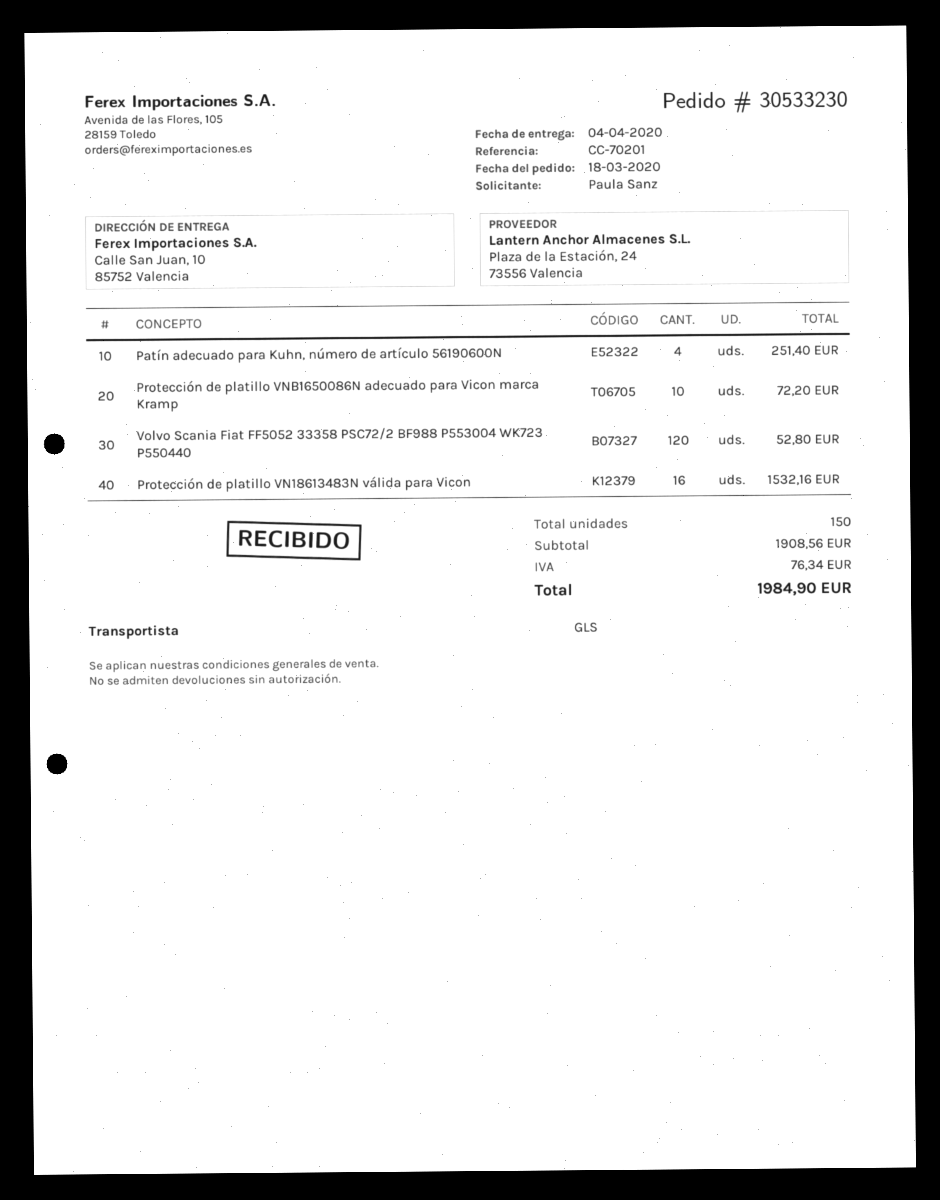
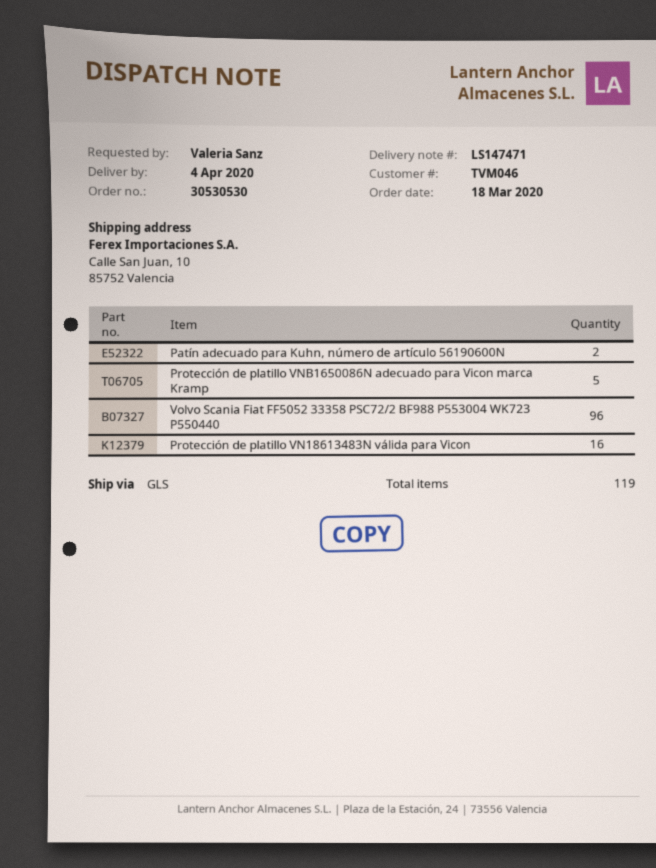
order number: 30533230 -> 30530530
ordered by: Paula Sanz -> Valeria Sanz
Patín adecuado para Kuhn, número de artículo 56190600N: 4 -> 2
Protección de platillo VNB1650086N adecuado para Vicon marca Kramp: 10 -> 5
Volvo Scania Fiat FF5052 33358 PSC72/2 BF988 P553004 WK723 P550440: 120 -> 96
total quantity: 150 -> 119

